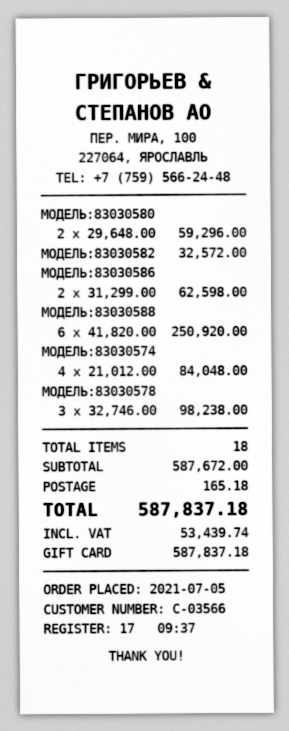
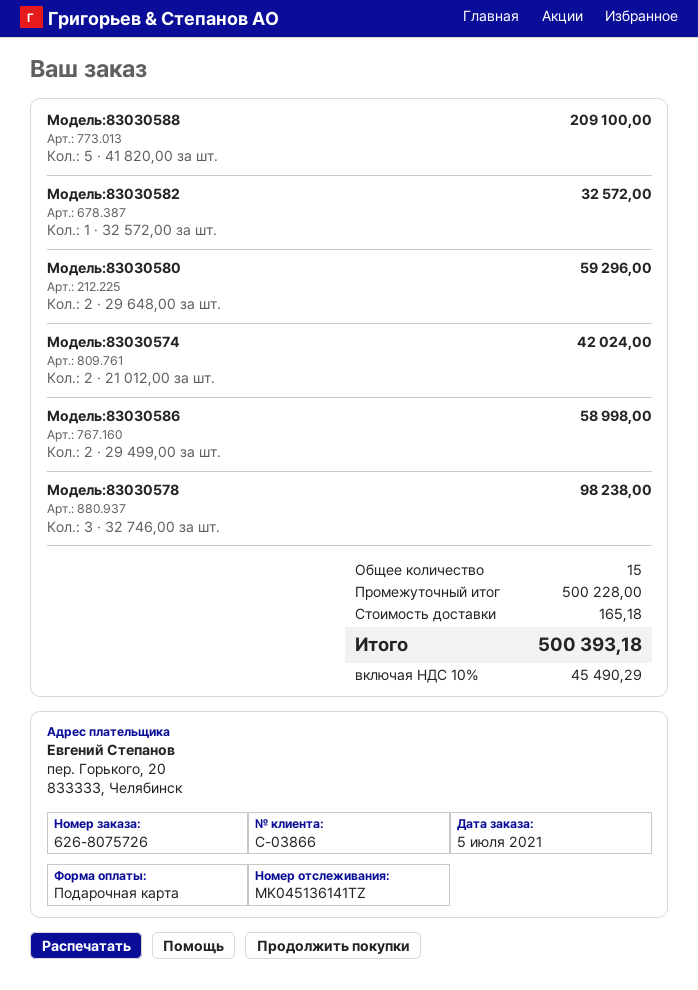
customer number: C-03566 -> C-03866
МОДЕЛЬ:83030586: 2 x 31299.00 = 62598.00 -> 2 x 29499.00 = 58998.00
МОДЕЛЬ:83030588: 6 x 41820.00 = 250920.00 -> 5 x 41820.00 = 209100.00
МОДЕЛЬ:83030574: 4 x 21012.00 = 84048.00 -> 2 x 21012.00 = 42024.00
total quantity: 18 -> 15
subtotal: 587672.00 -> 500228.00
tax: 53439.74 -> 45490.29
total: 587837.18 -> 500393.18

